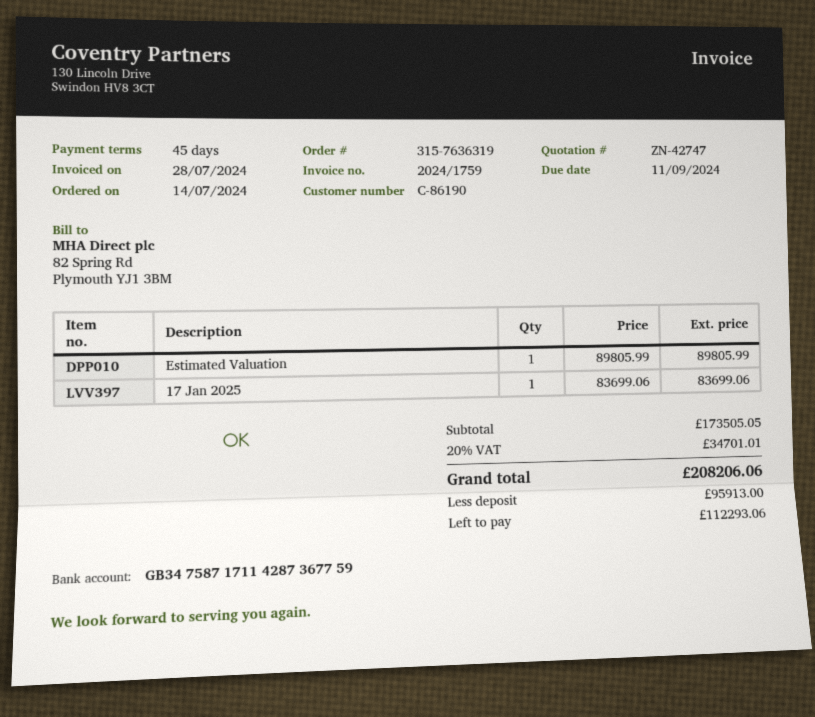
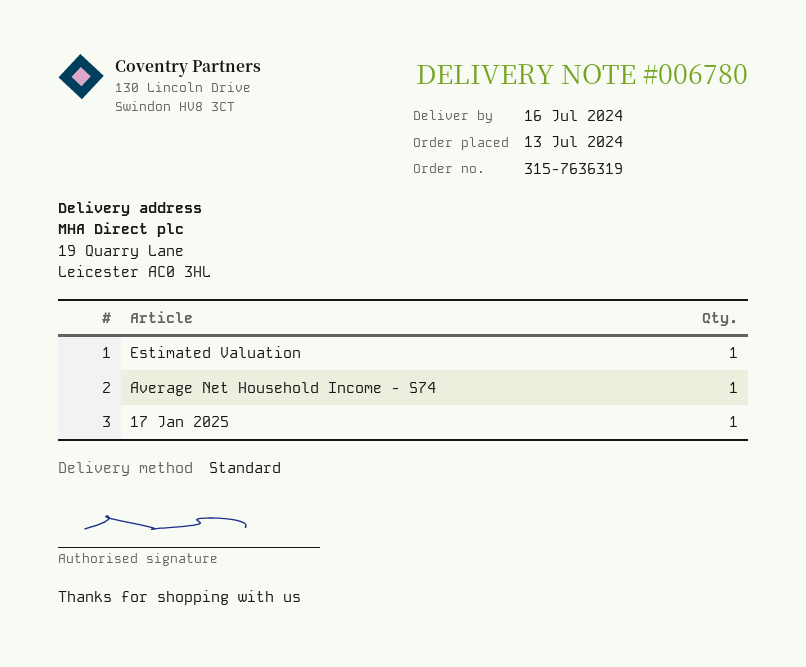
order date: 2024-07-14 -> 2024-07-13
Average Net Household Income - S74: none -> 1

